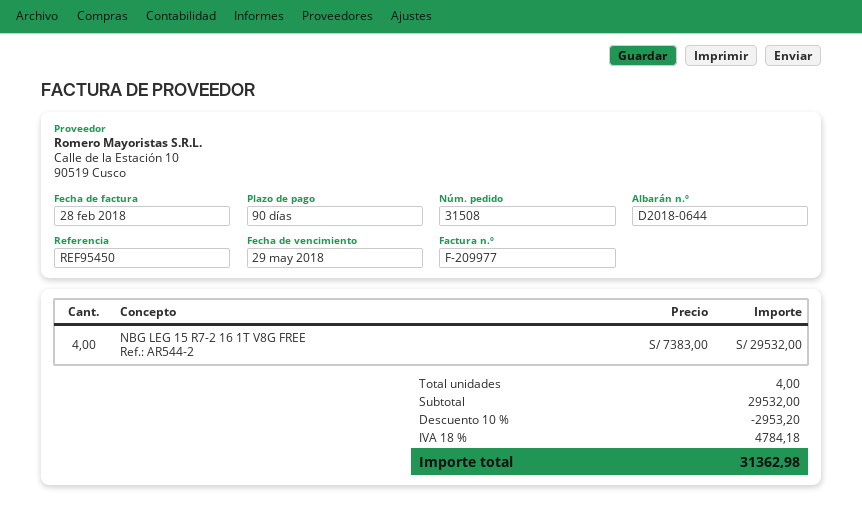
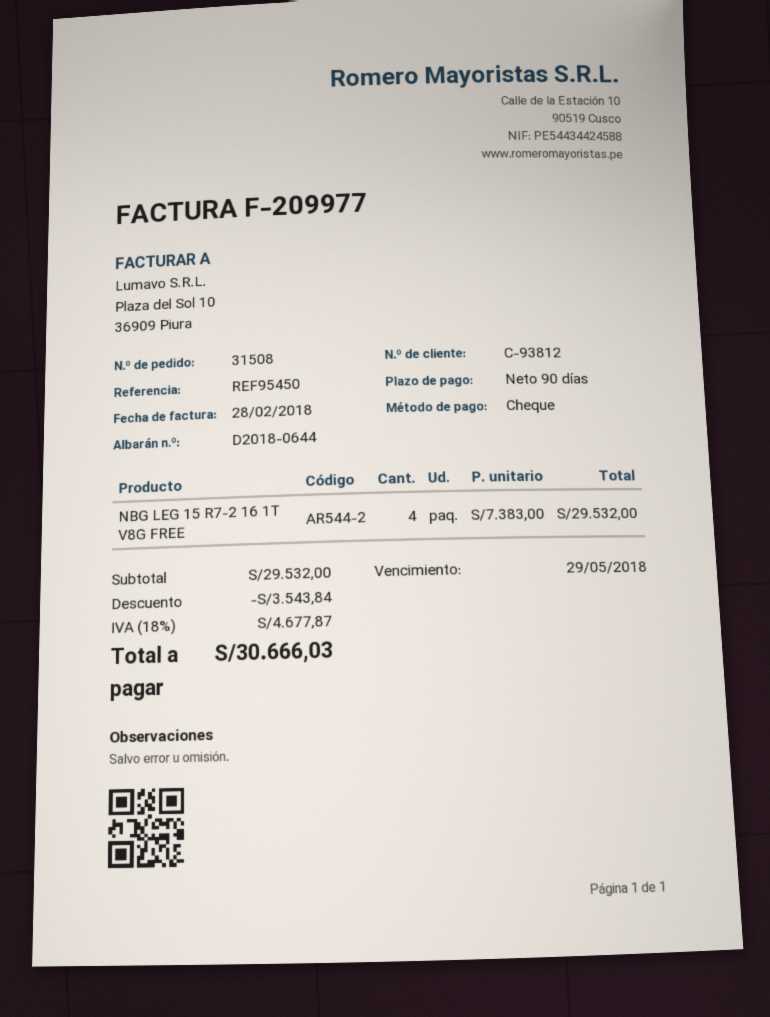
discount: 2953.20 -> 3543.84
tax: 18% = 4784.18 -> 18% = 4677.87
total: 31362.98 -> 30666.03

